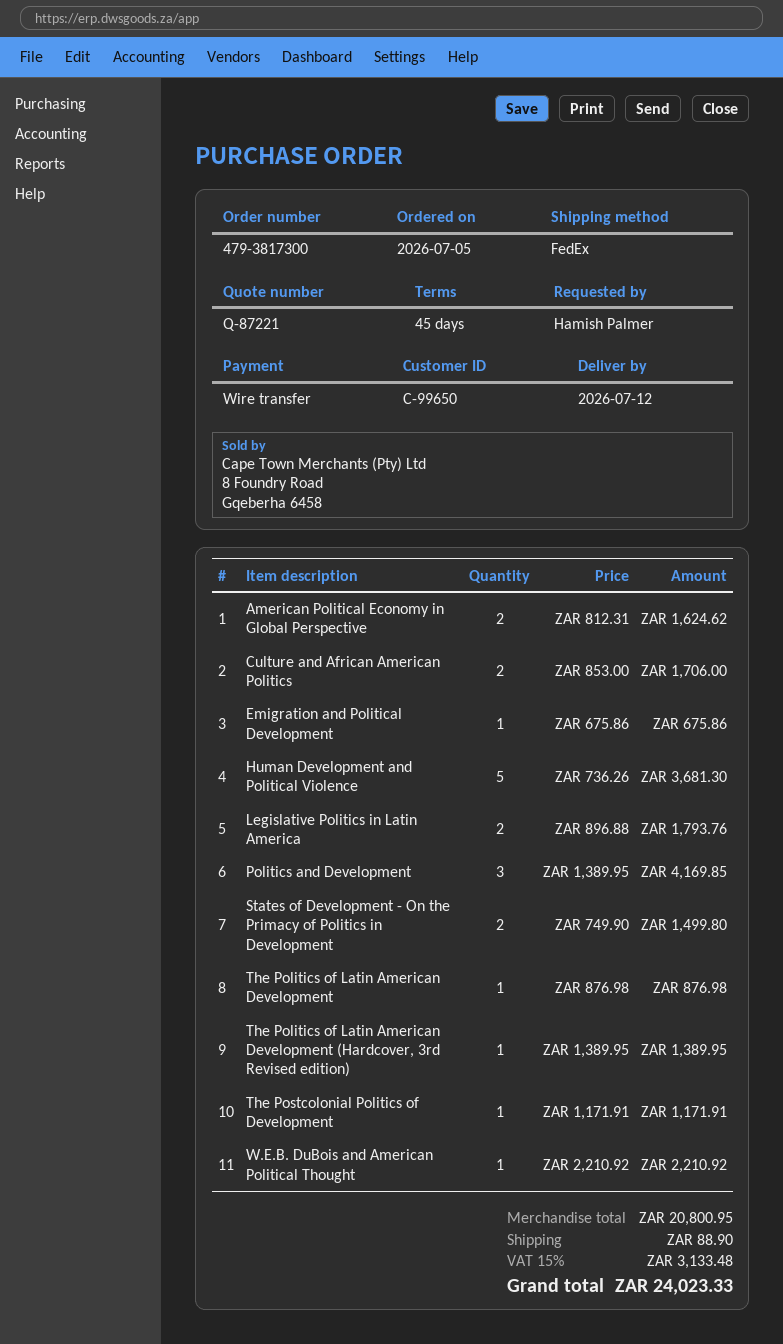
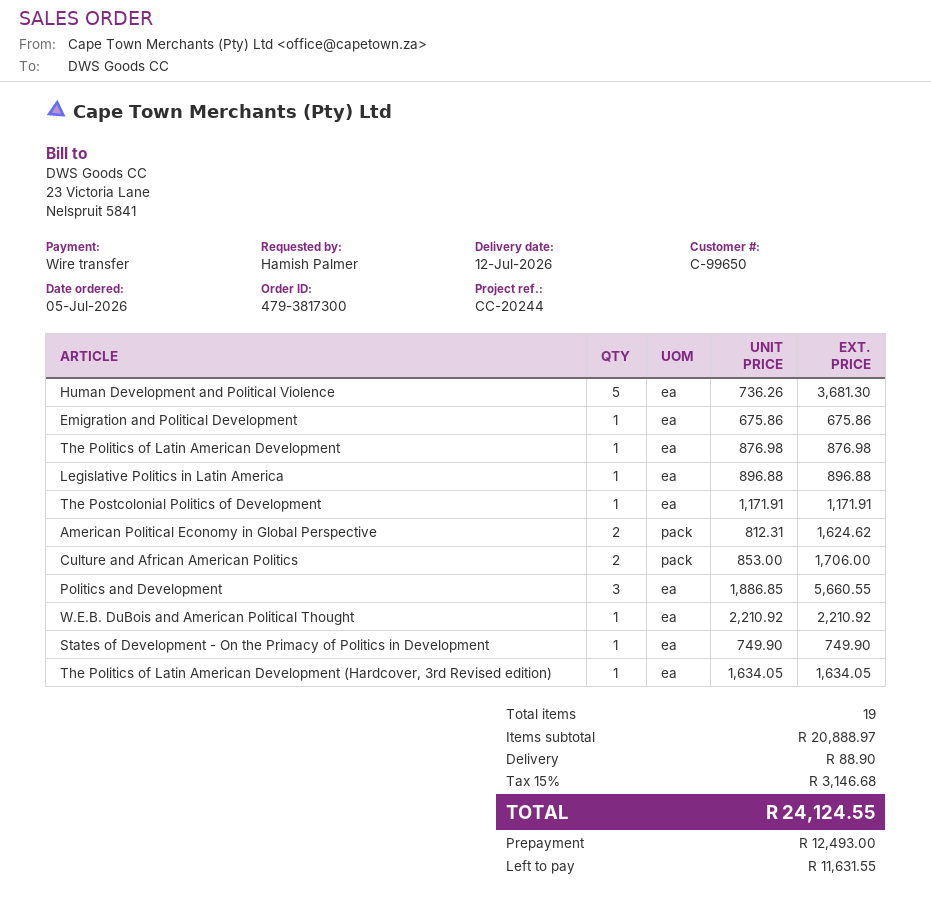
Legislative Politics in Latin America: 2 x 896.88 = 1793.76 -> 1 x 896.88 = 896.88
Politics and Development: 3 x 1389.95 = 4169.85 -> 3 x 1886.85 = 5660.55
States of Development - On the Primacy of Politics in Development: 2 x 749.90 = 1499.80 -> 1 x 749.90 = 749.90
The Politics of Latin American Development (Hardcover, 3rd Revised edition): 1 x 1389.95 = 1389.95 -> 1 x 1634.05 = 1634.05
subtotal: 20800.95 -> 20888.97
tax: 15% = 3133.48 -> 15% = 3146.68
total: 24023.33 -> 24124.55

